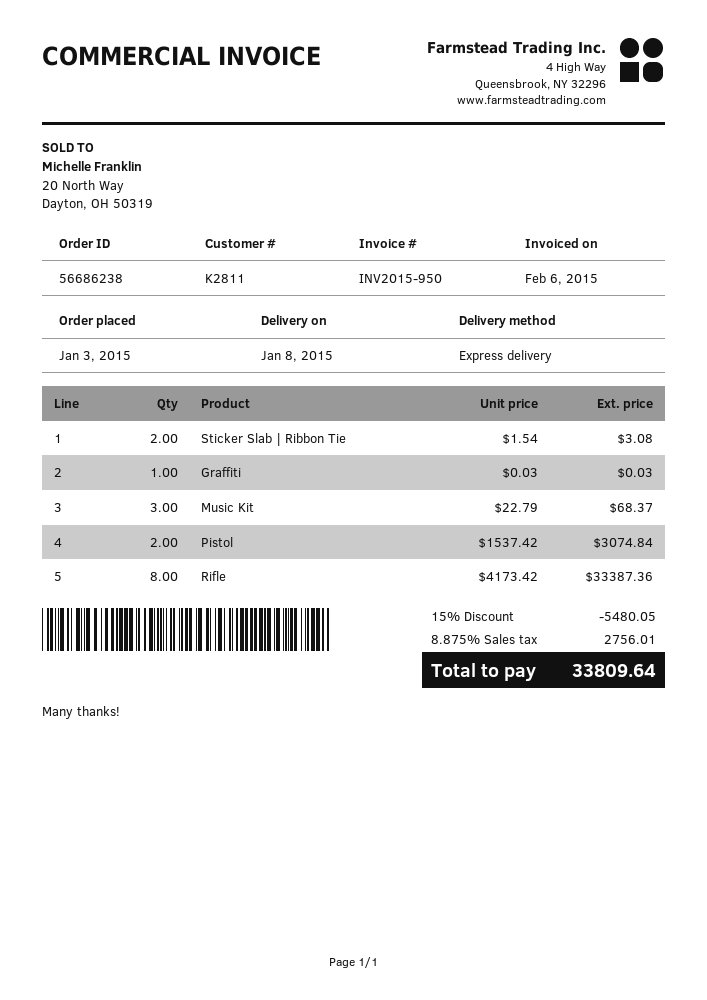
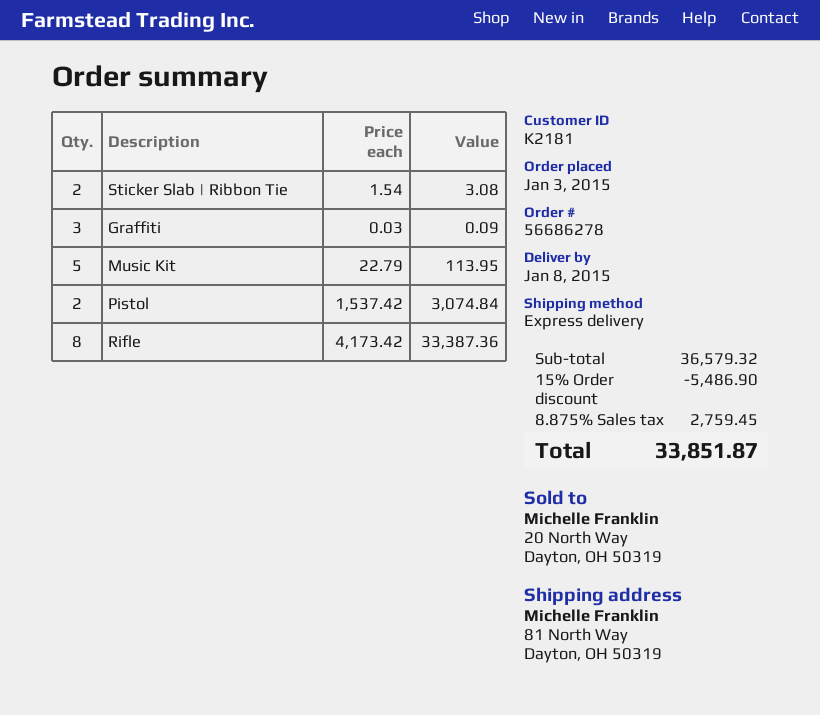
order number: 56686238 -> 56686278
customer number: K2811 -> K2181
Graffiti: 1 x 0.03 = 0.03 -> 3 x 0.03 = 0.09
Music Kit: 3 x 22.79 = 68.37 -> 5 x 22.79 = 113.95
discount: 15% = 5480.05 -> 15% = 5486.90
tax: 8.875% = 2756.01 -> 8.875% = 2759.45
total: 33809.64 -> 33851.87

